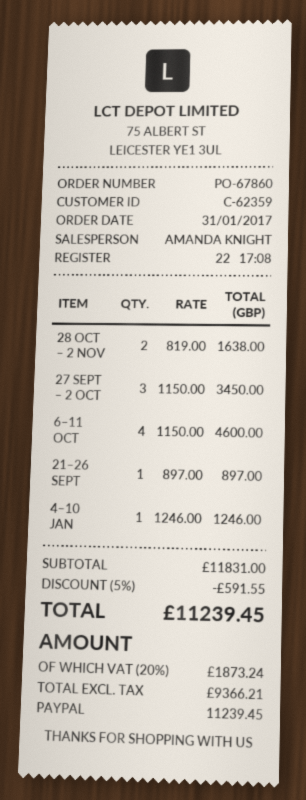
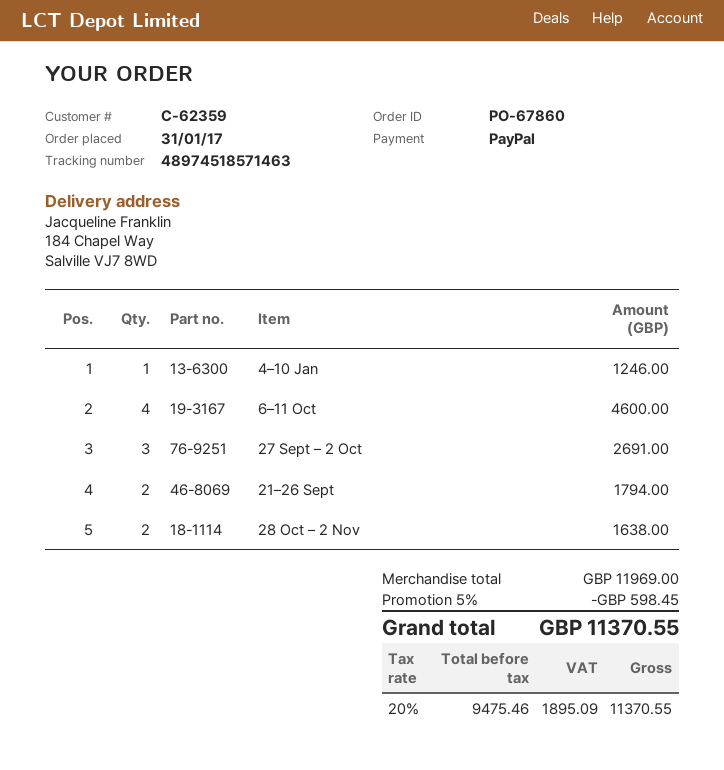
27 SEPT – 2 OCT: 3 for 3450.00 -> 3 for 2691.00
21–26 SEPT: 1 for 897.00 -> 2 for 1794.00
subtotal: 11831.00 -> 11969.00
discount: 5% = 591.55 -> 5% = 598.45
net: 9366.21 -> 9475.46
tax: 20% = 1873.24 -> 20% = 1895.09
total: 11239.45 -> 11370.55

